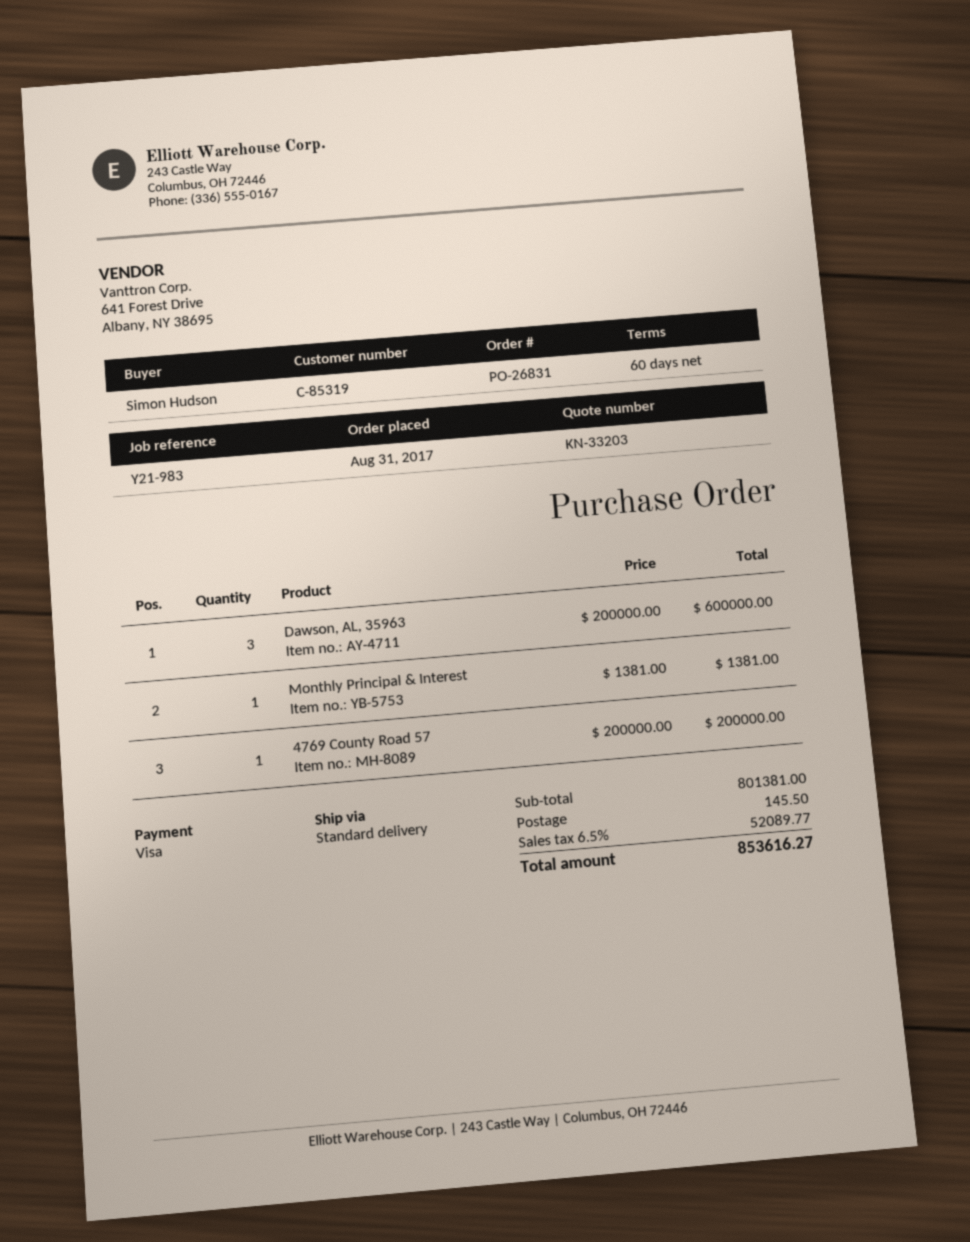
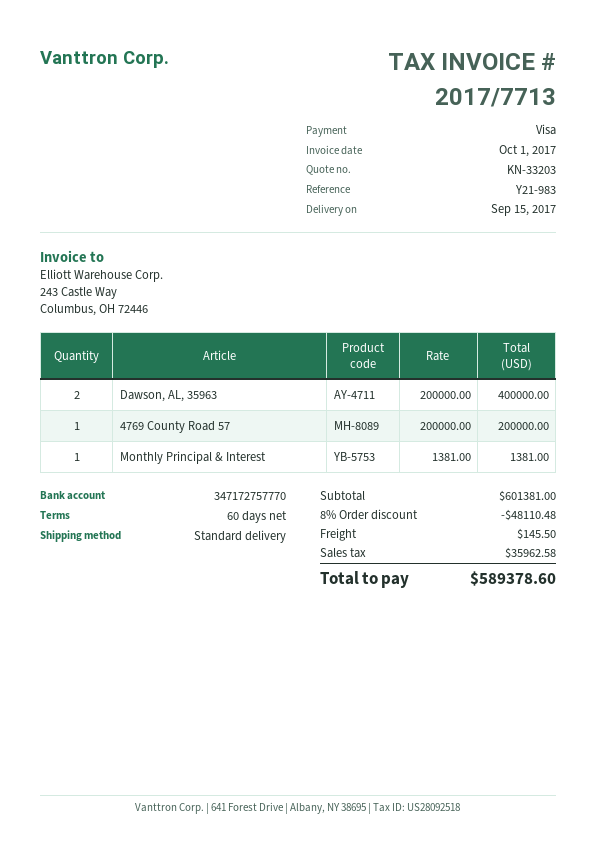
Dawson, AL, 35963: 3 x 200000.00 = 600000.00 -> 2 x 200000.00 = 400000.00
subtotal: 801381.00 -> 601381.00
discount: none -> 8% = 48110.48
tax: 52089.77 -> 35962.58
total: 853616.27 -> 589378.60

